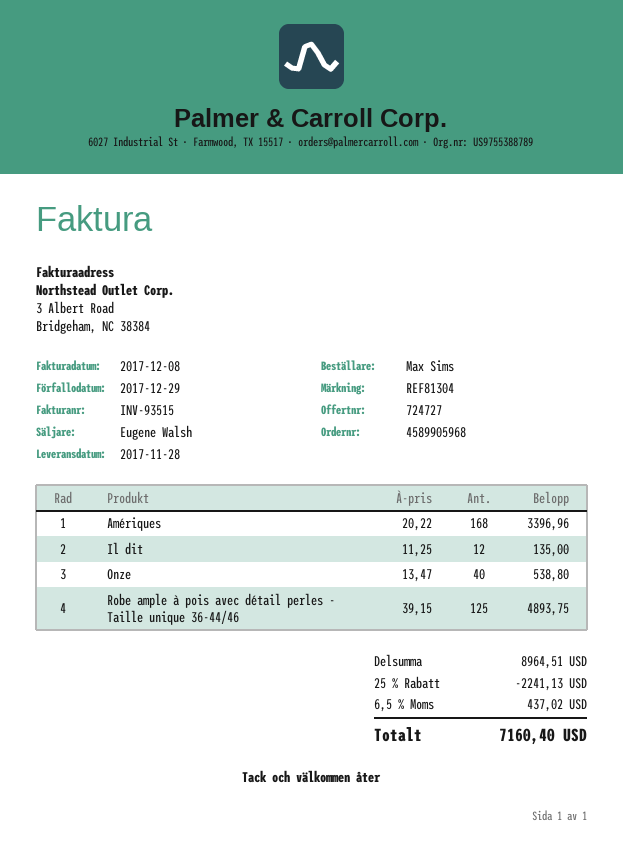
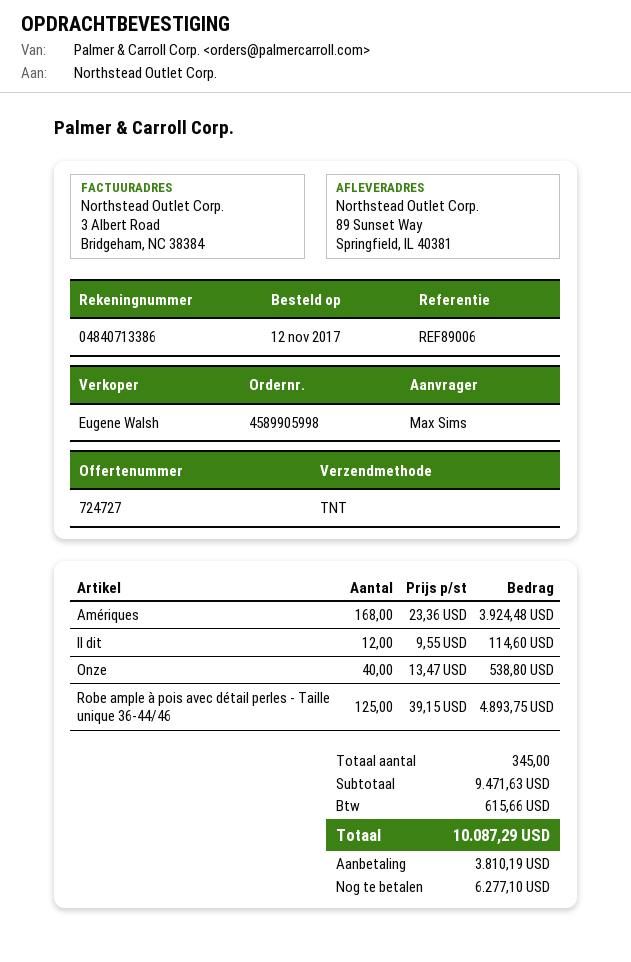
order number: 4589905968 -> 4589905998
reference: REF81304 -> REF89006
Amériques: 168 x 20.22 = 3396.96 -> 168 x 23.36 = 3924.48
Il dit: 12 x 11.25 = 135.00 -> 12 x 9.55 = 114.60
subtotal: 8964.51 -> 9471.63
discount: 25% = 2241.13 -> none
tax: 437.02 -> 615.66
total: 7160.40 -> 10087.29

